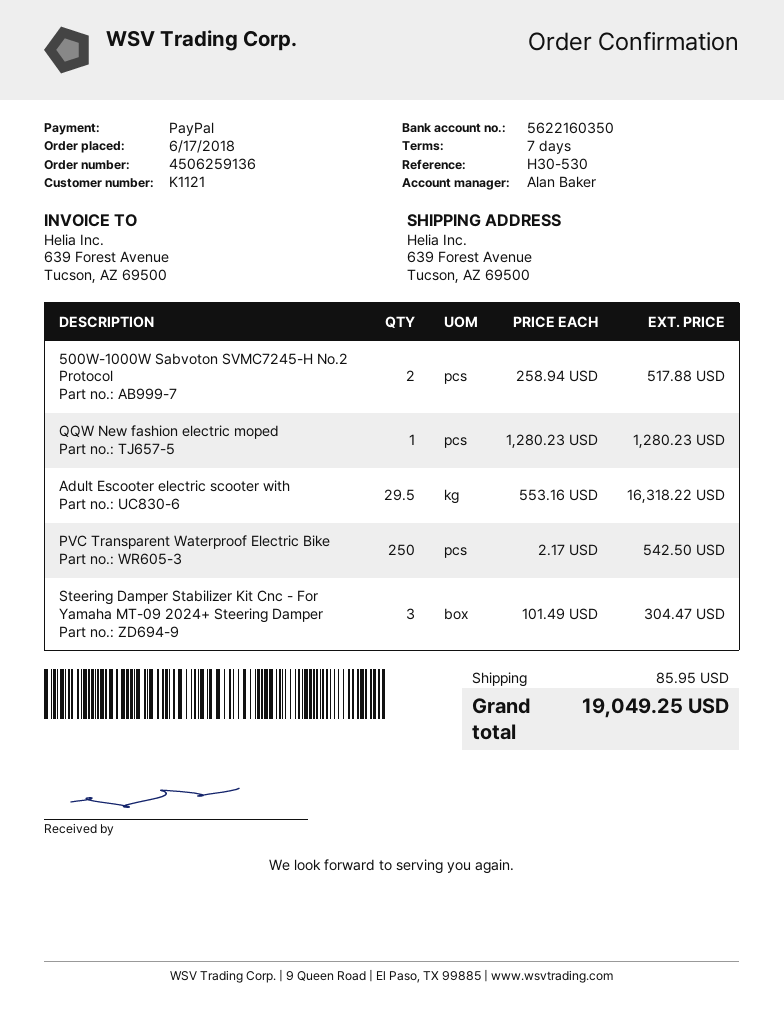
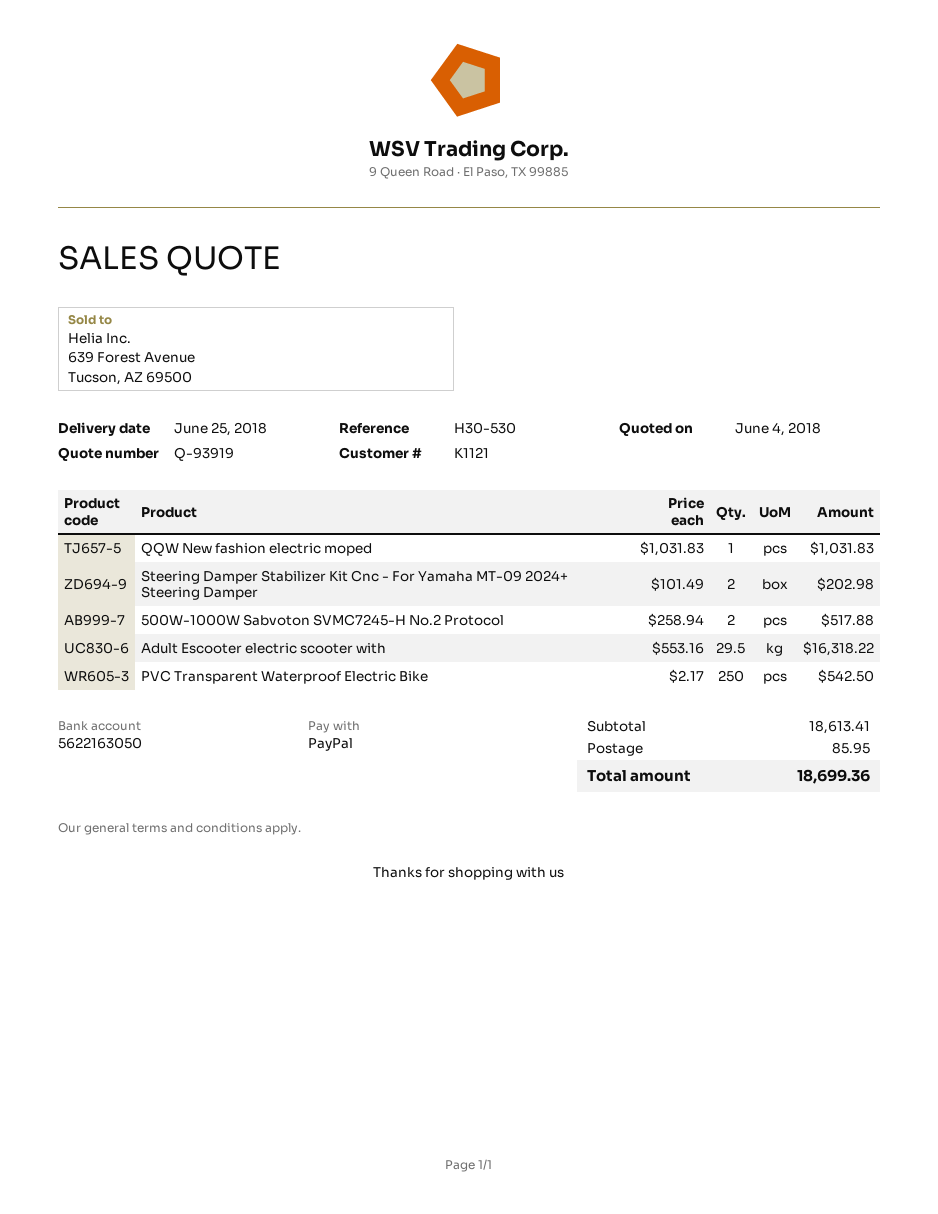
bank account: 5622160350 -> 5622163050
QQW New fashion electric moped: 1 x 1280.23 = 1280.23 -> 1 x 1031.83 = 1031.83
Steering Damper Stabilizer Kit Cnc - For Yamaha MT-09 2024+ Steering Damper: 3 x 101.49 = 304.47 -> 2 x 101.49 = 202.98
total: 19049.25 -> 18699.36

